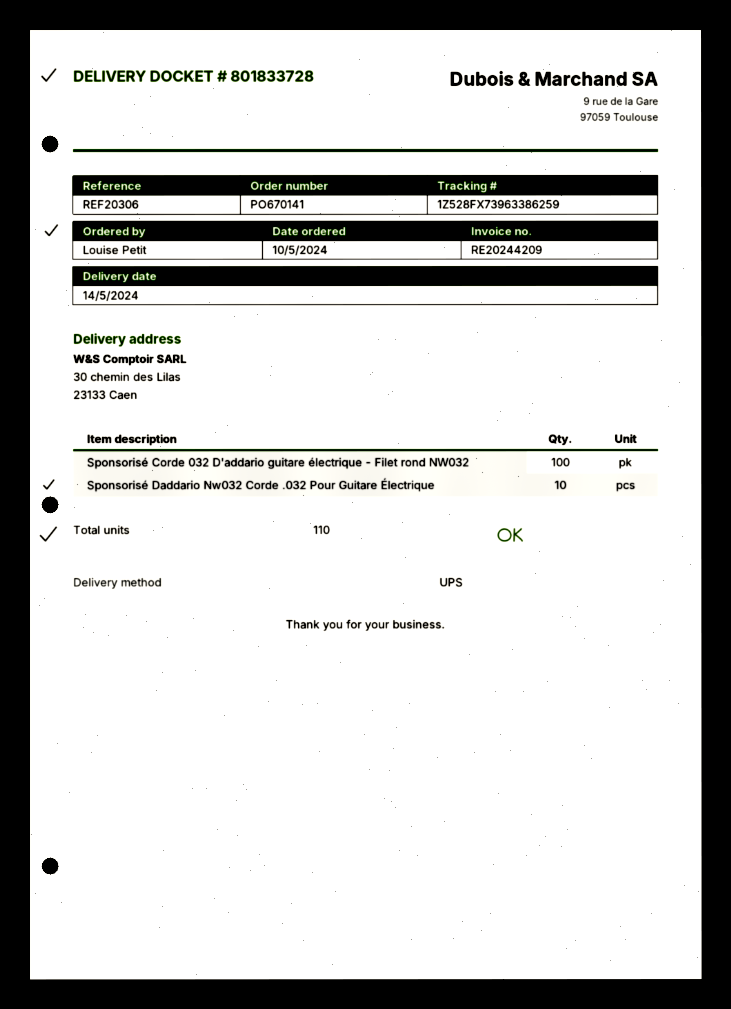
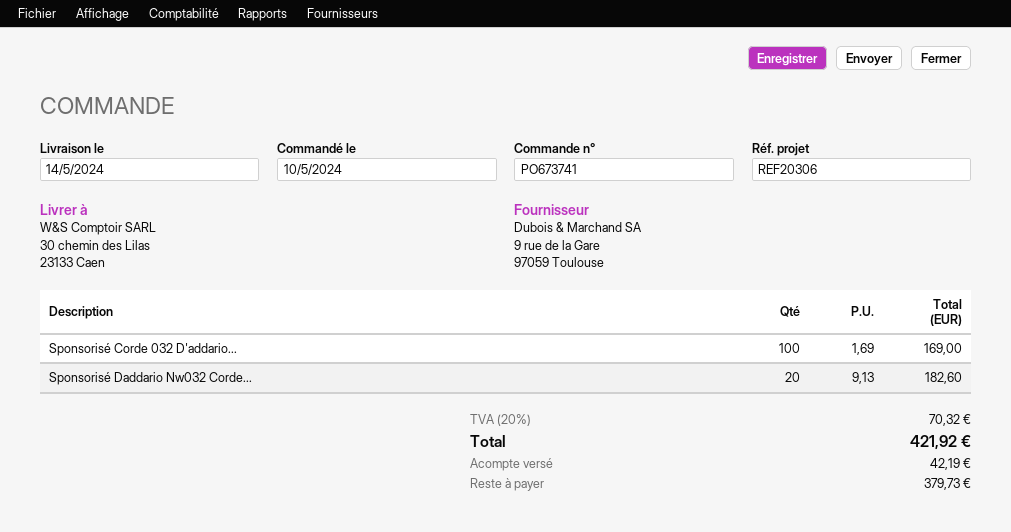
order number: PO670141 -> PO673741
Sponsorisé Daddario Nw032 Corde .032 Pour Guitare Électrique: 10 -> 20

